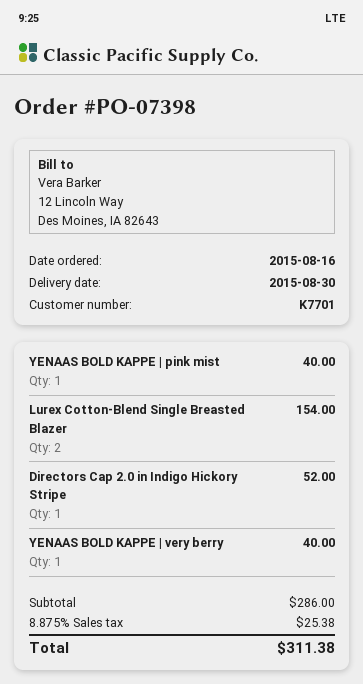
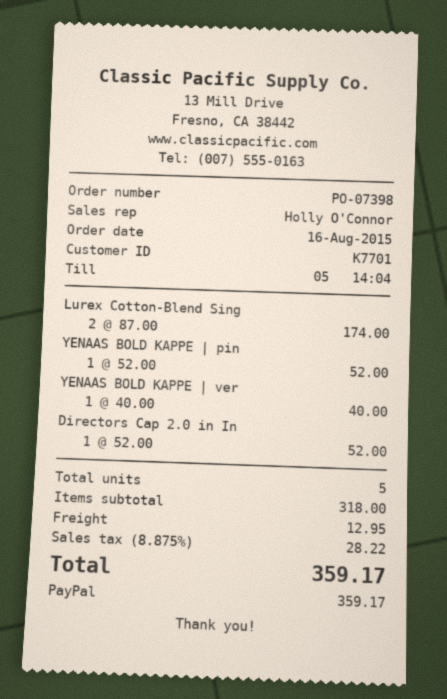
YENAAS BOLD KAPPE | pink mist: 1 for 40.00 -> 1 for 52.00
Lurex Cotton-Blend Single Breasted Blazer: 2 for 154.00 -> 2 for 174.00
subtotal: 286.00 -> 318.00
shipping: none -> 12.95
tax: 8.875% = 25.38 -> 8.875% = 28.22
total: 311.38 -> 359.17

